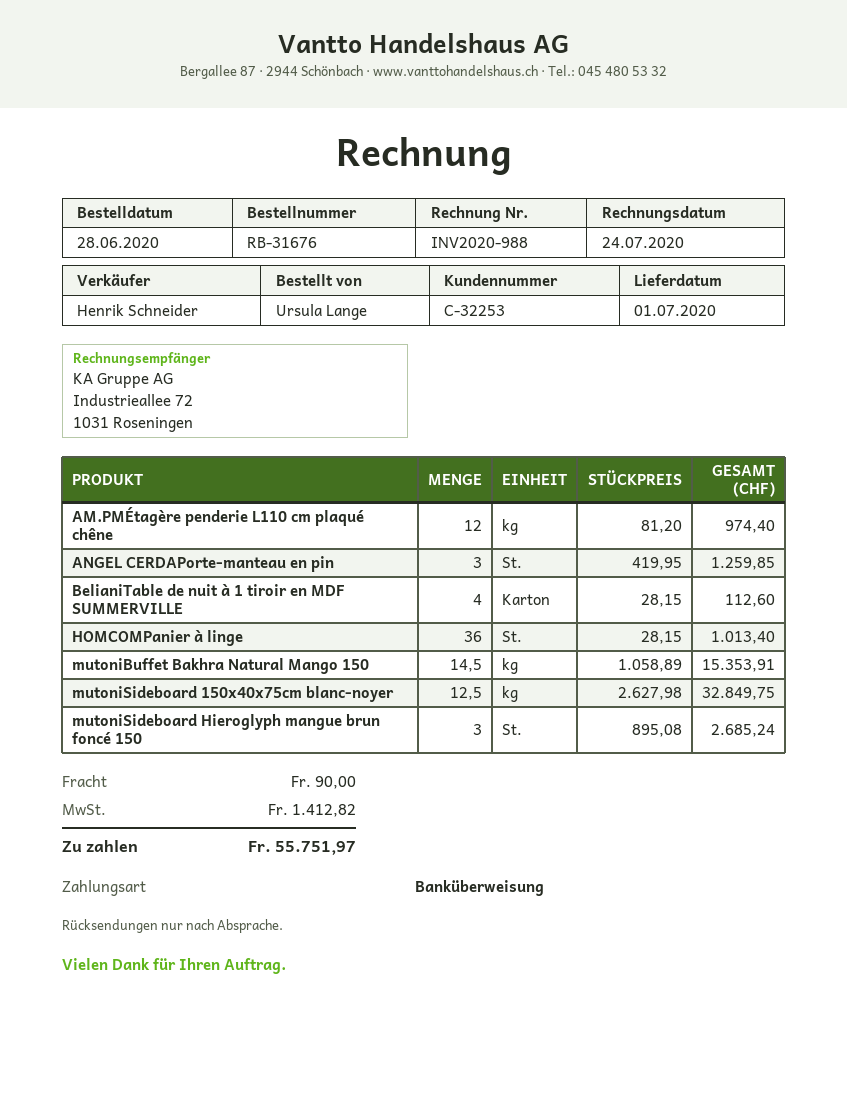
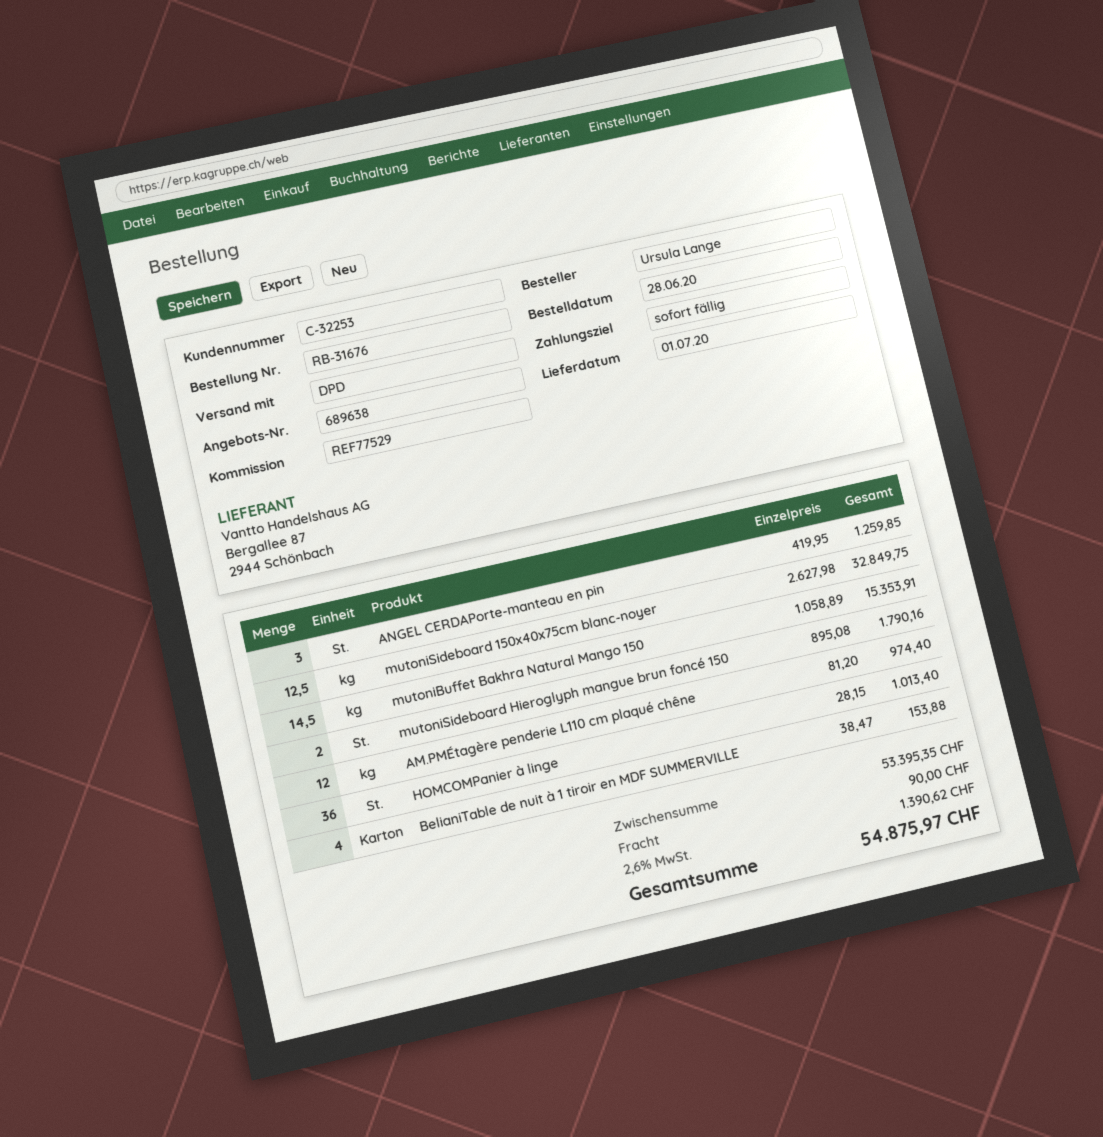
BelianiTable de nuit à 1 tiroir en MDF SUMMERVILLE: 4 x 28.15 = 112.60 -> 4 x 38.47 = 153.88
mutoniSideboard Hieroglyph mangue brun foncé 150: 3 x 895.08 = 2685.24 -> 2 x 895.08 = 1790.16
tax: 1412.82 -> 1390.62
total: 55751.97 -> 54875.97

